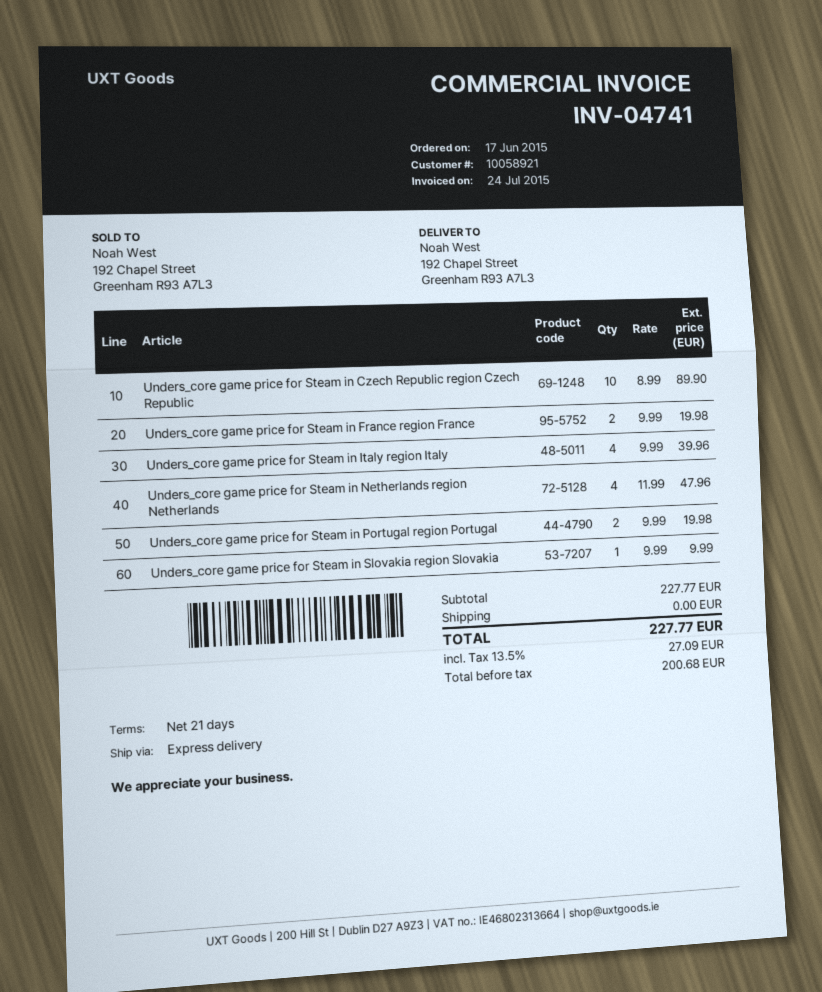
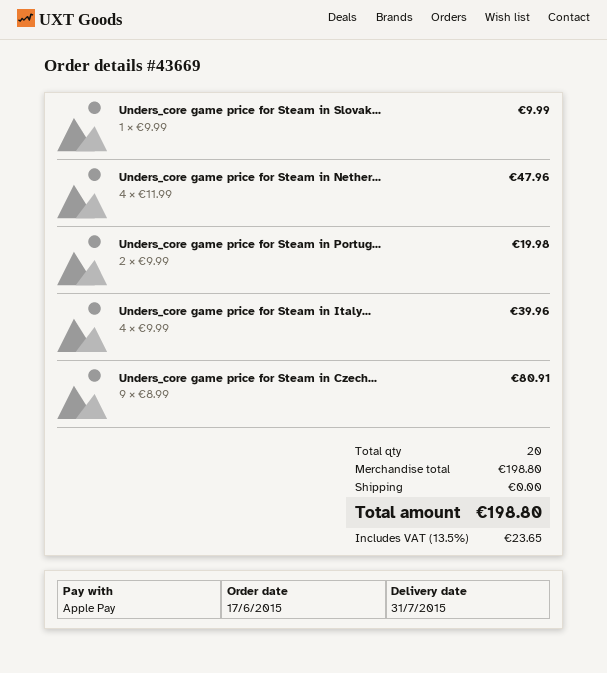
Unders_core game price for Steam in Czech Republic region Czech Republic: 10 x 8.99 = 89.90 -> 9 x 8.99 = 80.91
Unders_core game price for Steam in France region France: 2 x 9.99 = 19.98 -> none
subtotal: 227.77 -> 198.80
tax: 13.5% = 27.09 -> 13.5% = 23.65
total: 227.77 -> 198.80

